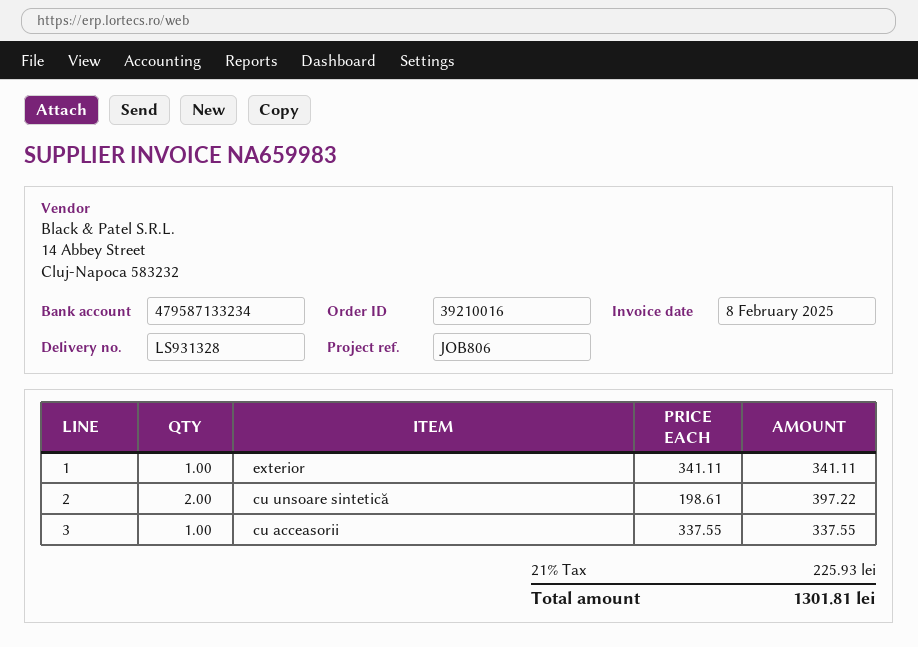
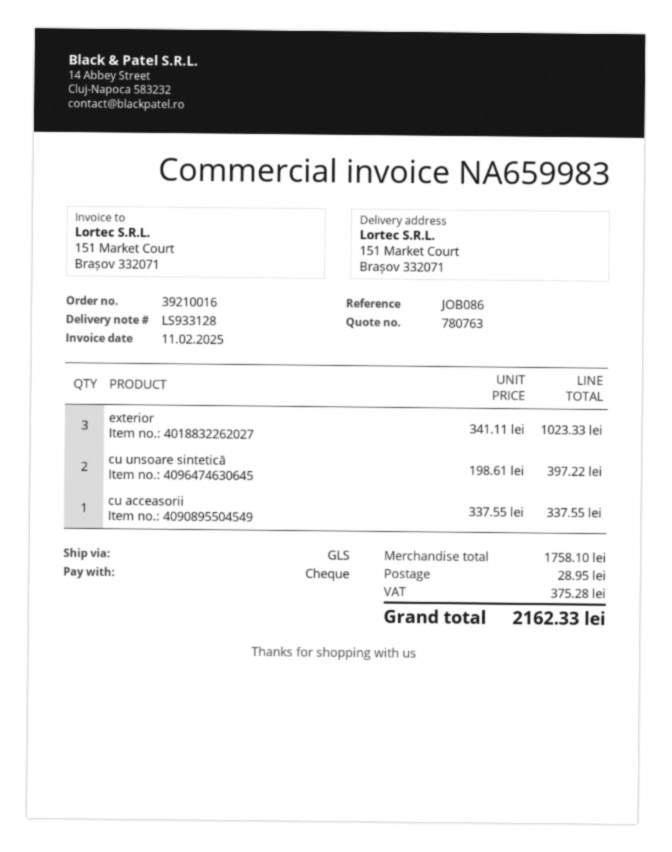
delivery note number: LS931328 -> LS933128
invoice date: 2025-02-08 -> 2025-02-11
reference: JOB806 -> JOB086
exterior: 1 x 341.11 = 341.11 -> 3 x 341.11 = 1023.33
shipping: none -> 28.95
tax: 225.93 -> 375.28
total: 1301.81 -> 2162.33

